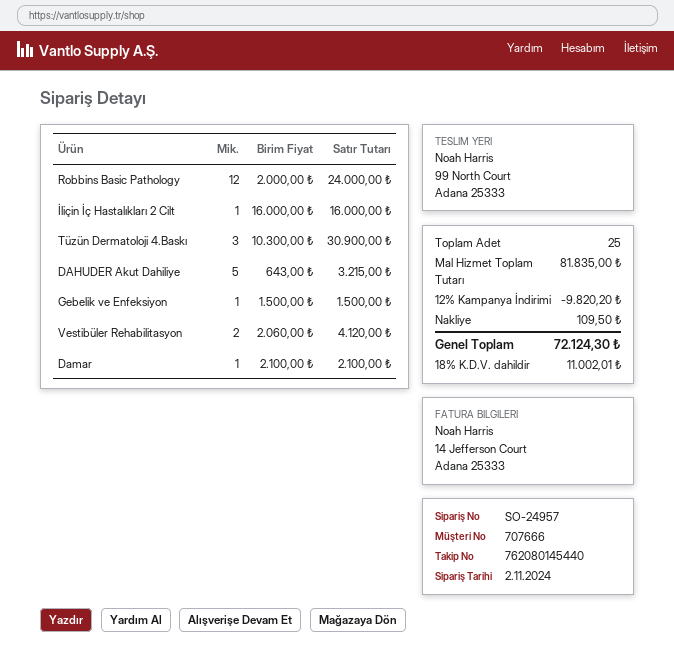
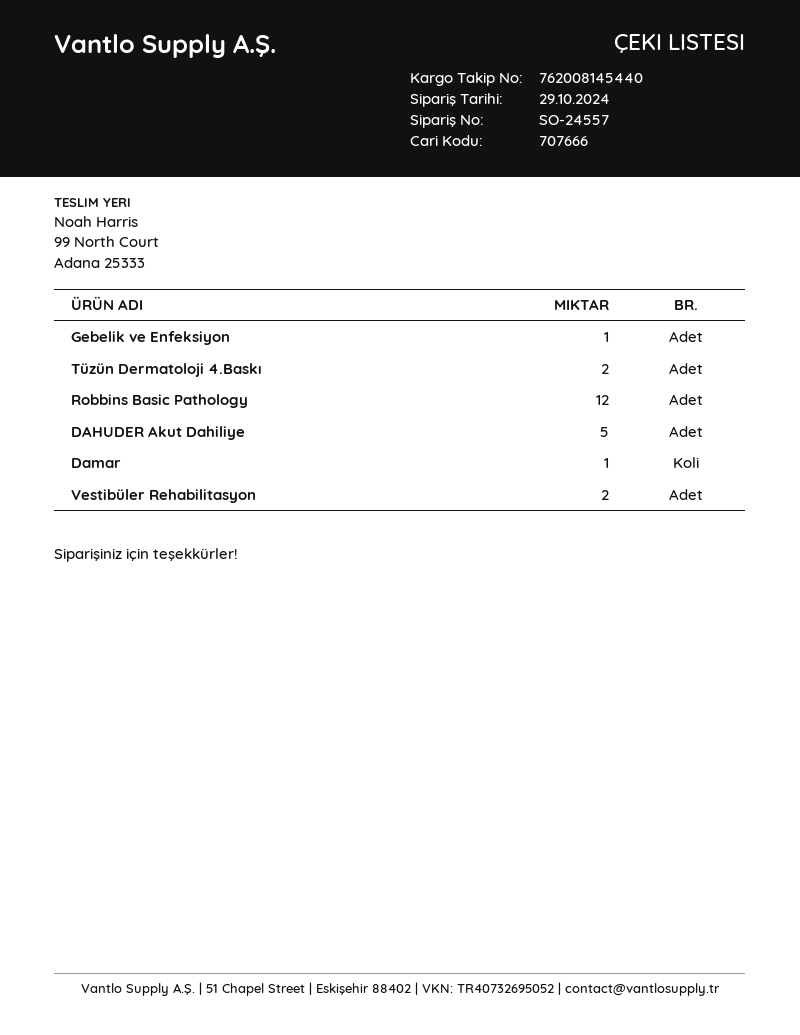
order number: SO-24957 -> SO-24557
order date: 2024-11-02 -> 2024-10-29
tracking number: 762080145440 -> 762008145440
İliçin İç Hastalıkları 2 Cilt: 1 -> none
Tüzün Dermatoloji 4.Baskı: 3 -> 2

